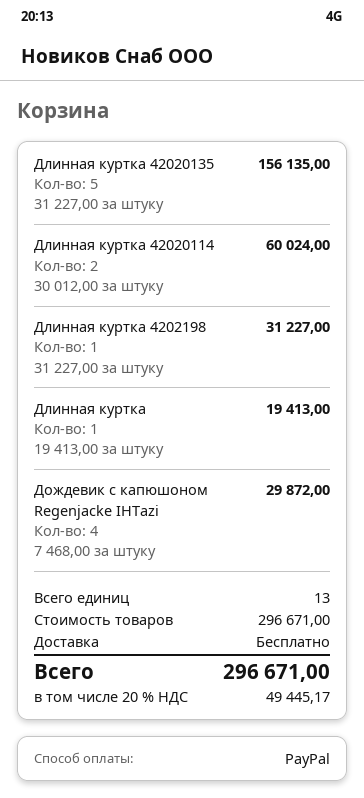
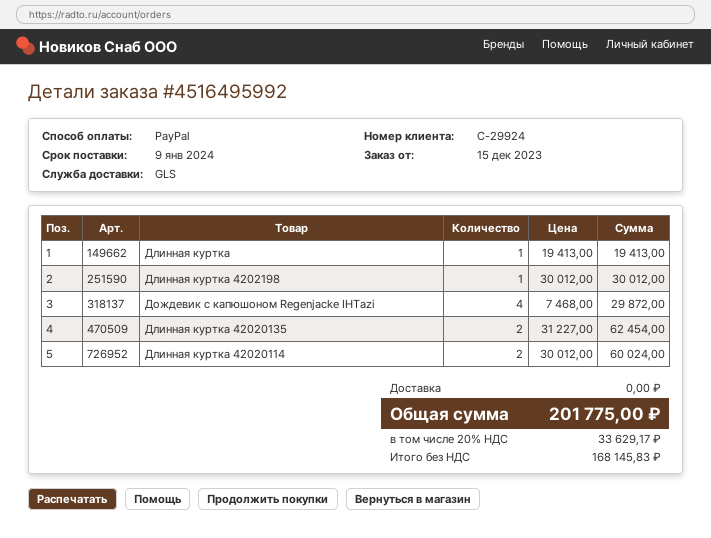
Длинная куртка 42020135: 5 x 31227.00 = 156135.00 -> 2 x 31227.00 = 62454.00
Длинная куртка 4202198: 1 x 31227.00 = 31227.00 -> 1 x 30012.00 = 30012.00
tax: 20% = 49445.17 -> 20% = 33629.17
total: 296671.00 -> 201775.00

